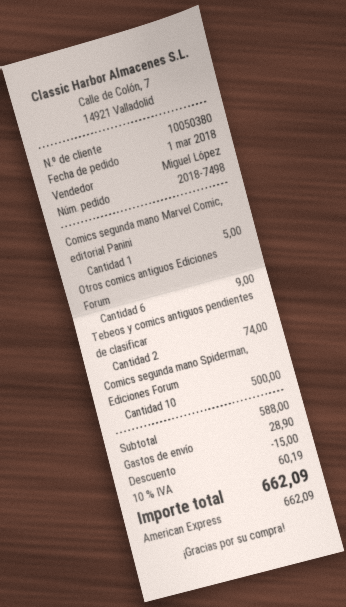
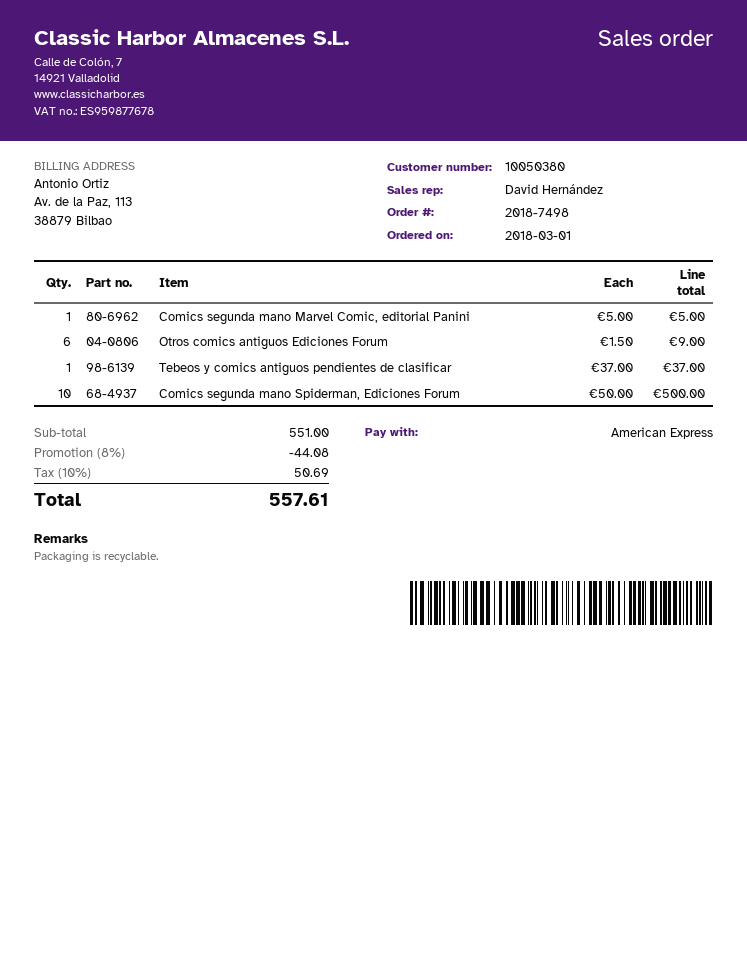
sales rep: Miguel López -> David Hernández
Tebeos y comics antiguos pendientes de clasificar: 2 for 74.00 -> 1 for 37.00
subtotal: 588.00 -> 551.00
discount: 15.00 -> 44.08
shipping: 28.90 -> none
tax: 10% = 60.19 -> 10% = 50.69
total: 662.09 -> 557.61

